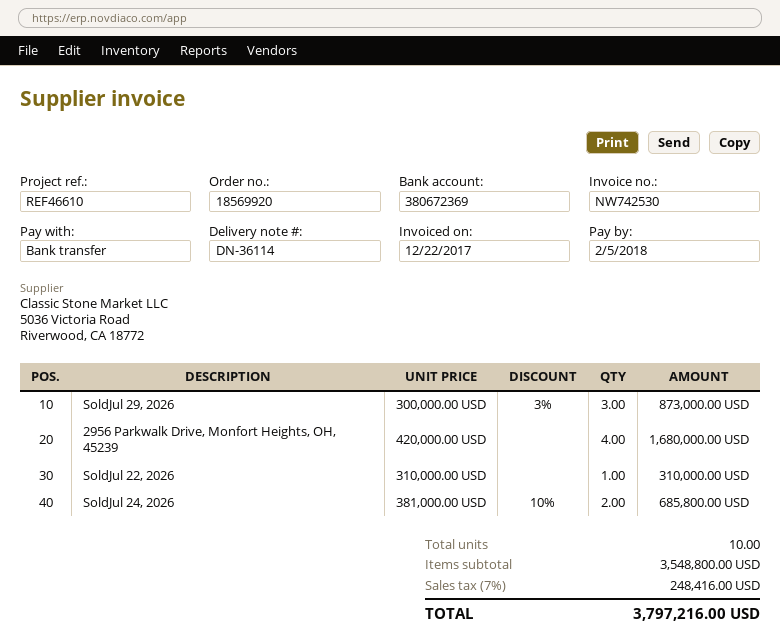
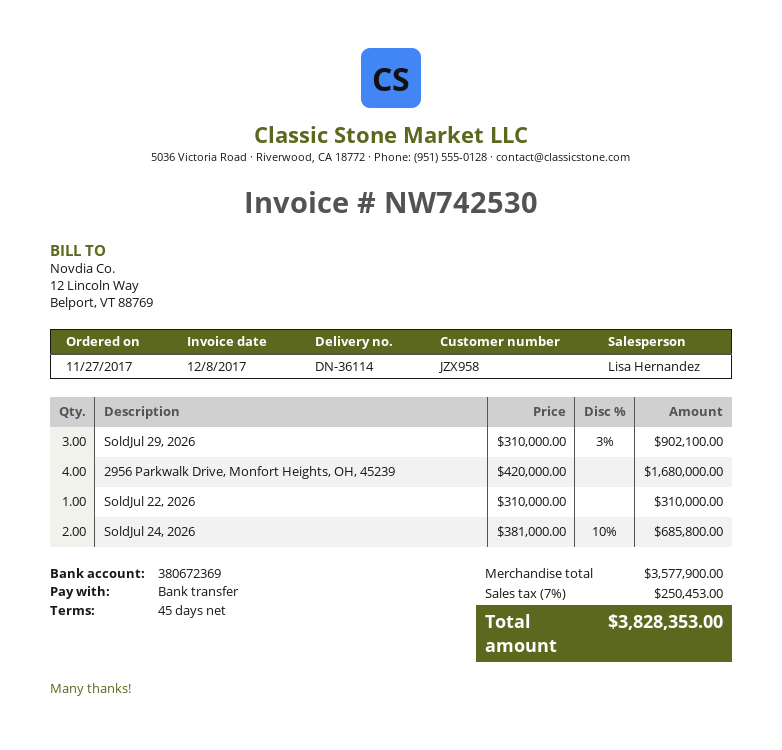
invoice date: 2017-12-22 -> 2017-12-08
SoldJul 29, 2026: 3 x 300000.00 - 3% = 873000.00 -> 3 x 310000.00 - 3% = 902100.00
subtotal: 3548800.00 -> 3577900.00
tax: 7% = 248416.00 -> 7% = 250453.00
total: 3797216.00 -> 3828353.00

